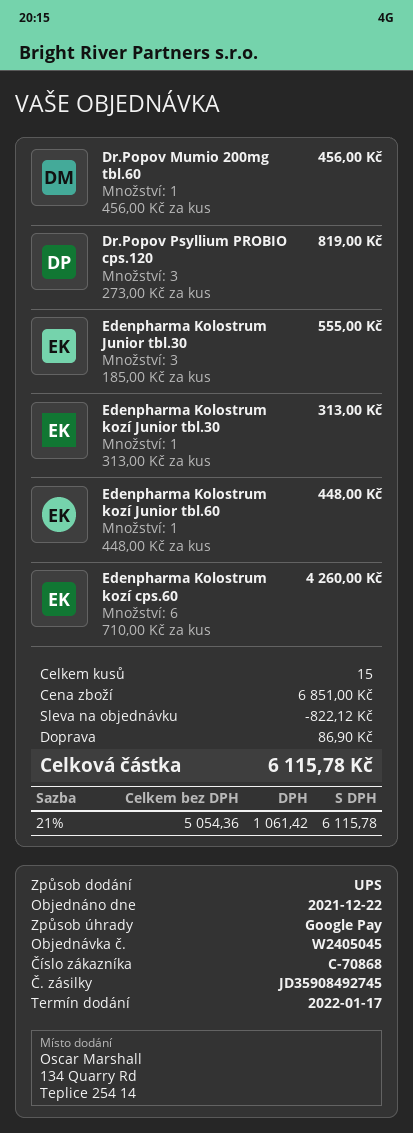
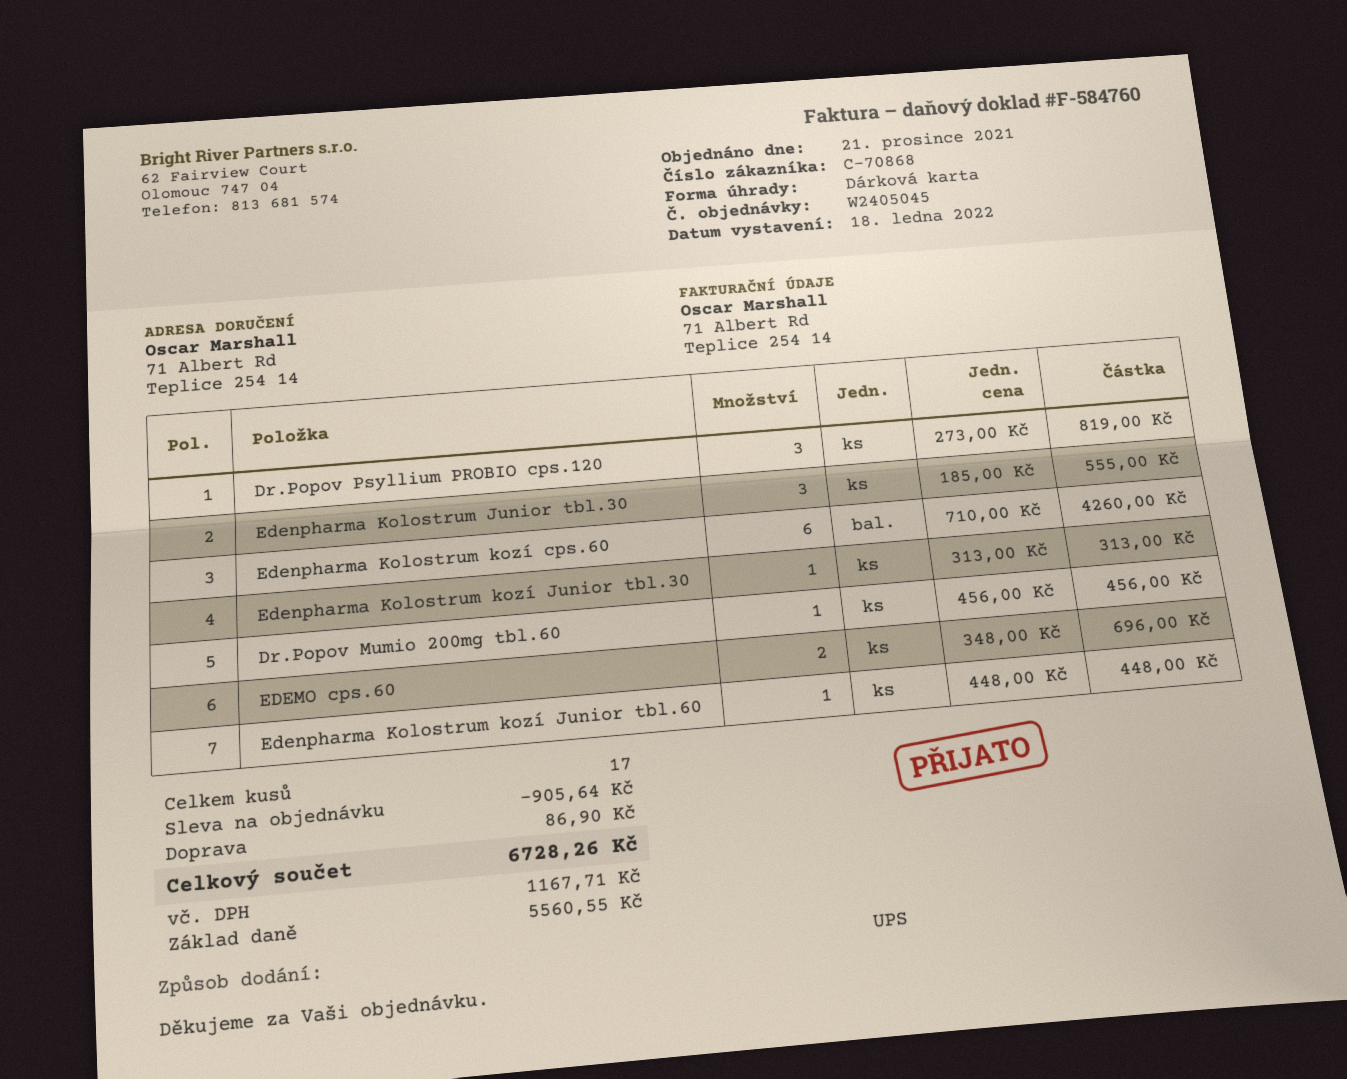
order date: 2021-12-22 -> 2021-12-21
payment method: Google Pay -> gift card
ship to: 134 Quarry Rd, Teplice 254 14 -> 71 Albert Rd, Teplice 254 14
EDEMO cps.60: none -> 2 x 348.00 = 696.00
total quantity: 15 -> 17
discount: 822.12 -> 905.64
net: 5054.36 -> 5560.55
tax: 1061.42 -> 1167.71
total: 6115.78 -> 6728.26

